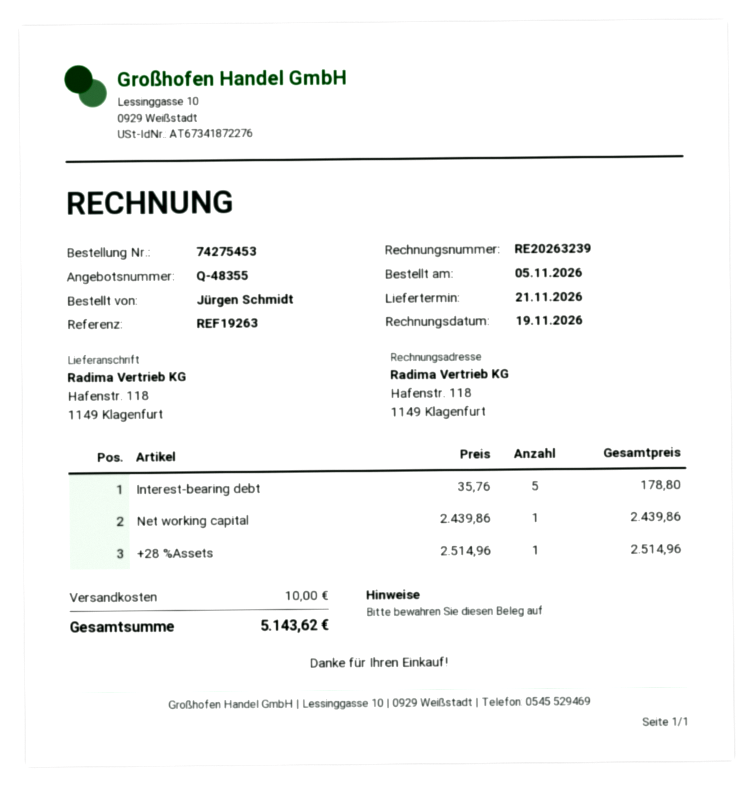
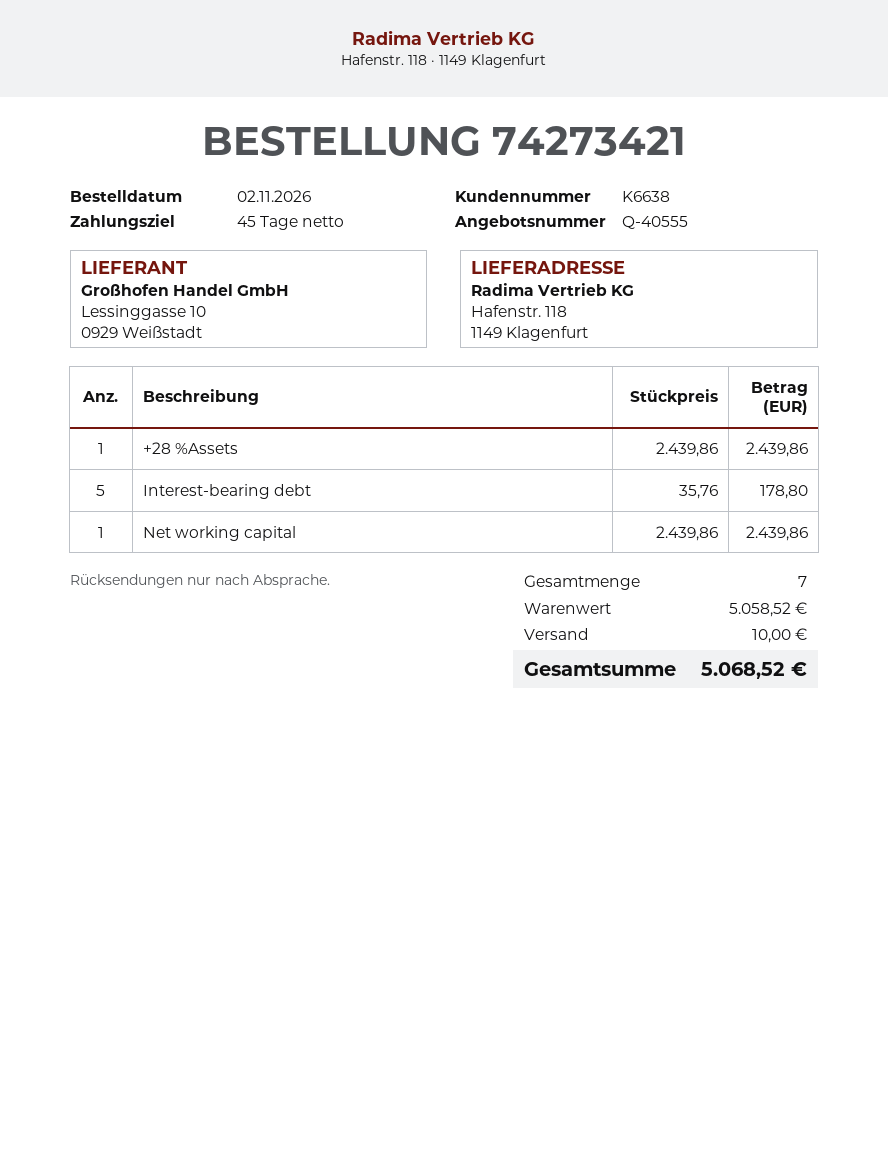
quote number: Q-48355 -> Q-40555
order number: 74275453 -> 74273421
order date: 2026-11-05 -> 2026-11-02
+28 %Assets: 1 x 2514.96 = 2514.96 -> 1 x 2439.86 = 2439.86
total: 5143.62 -> 5068.52

